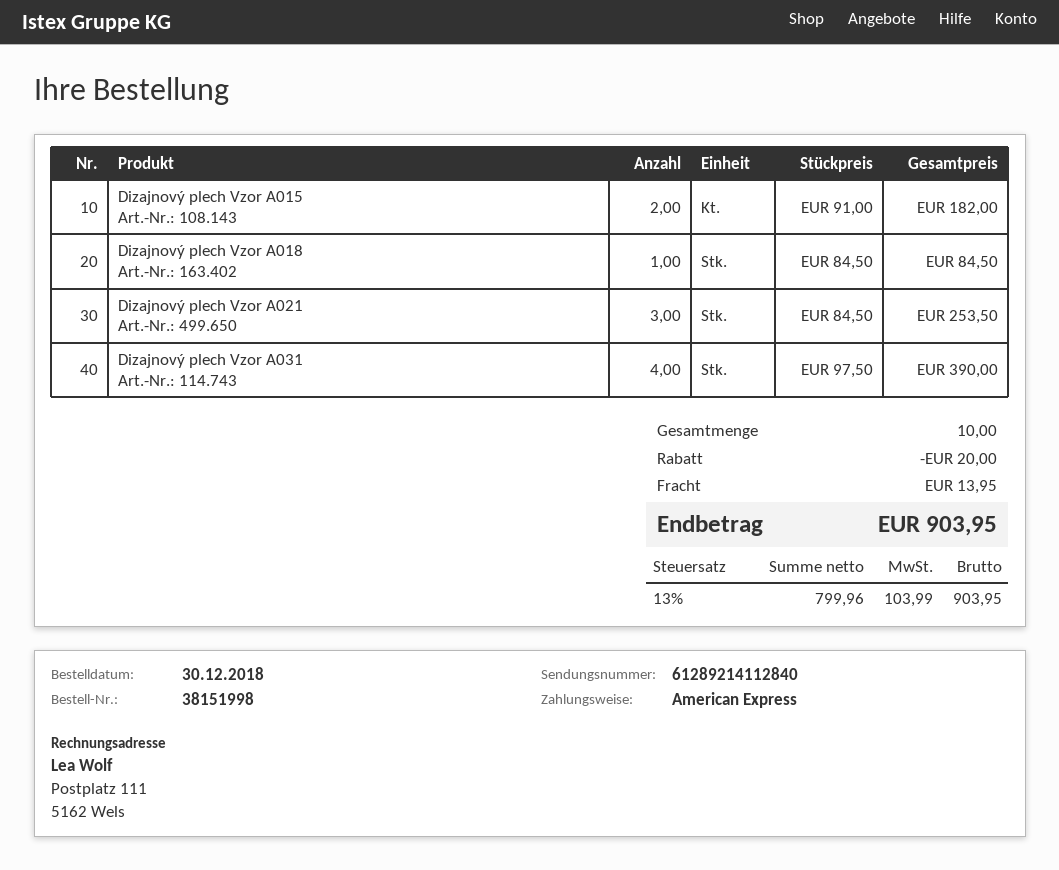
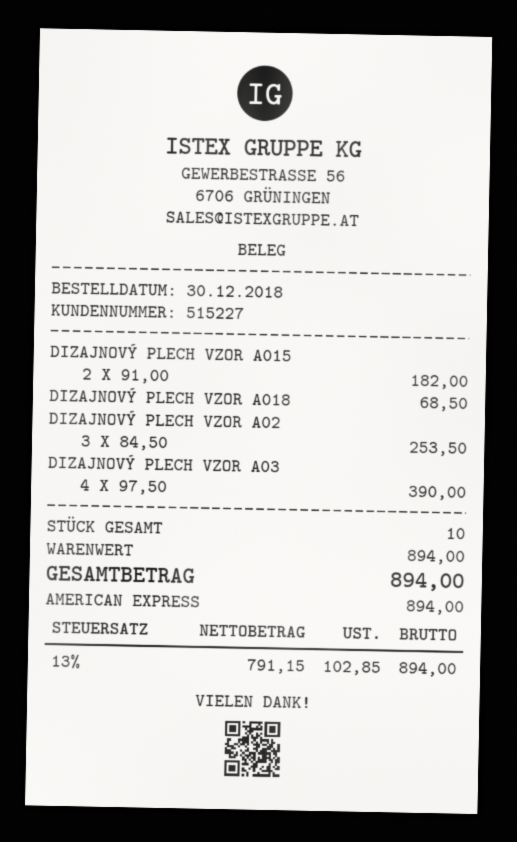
Dizajnový plech Vzor A018: 1 x 84.50 = 84.50 -> 1 x 68.50 = 68.50
discount: 20.00 -> none
shipping: 13.95 -> none
net: 799.96 -> 791.15
tax: 13% = 103.99 -> 13% = 102.85
total: 903.95 -> 894.00

